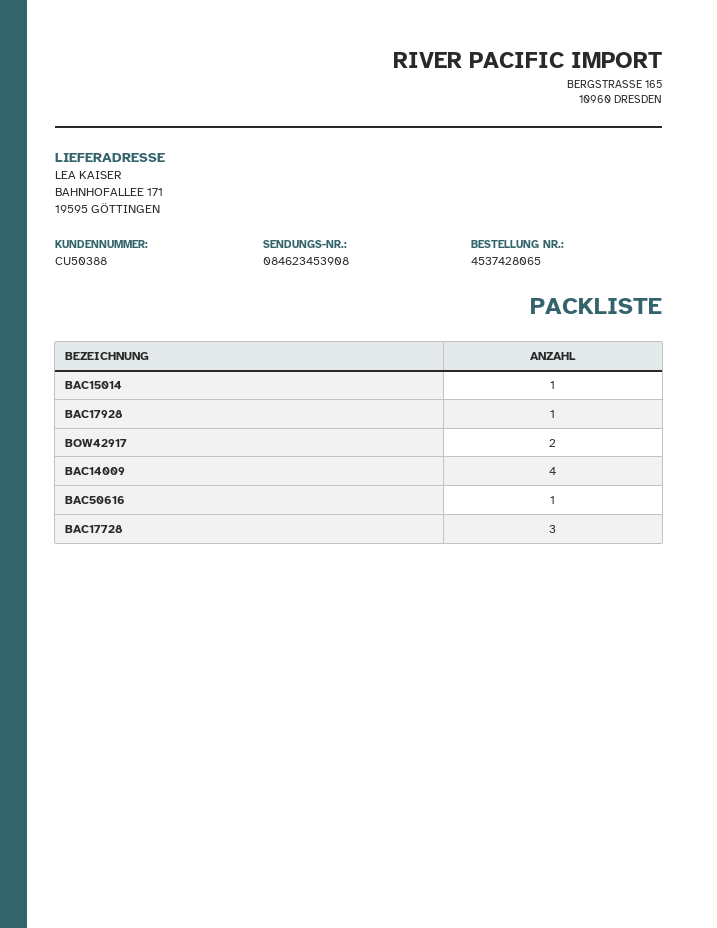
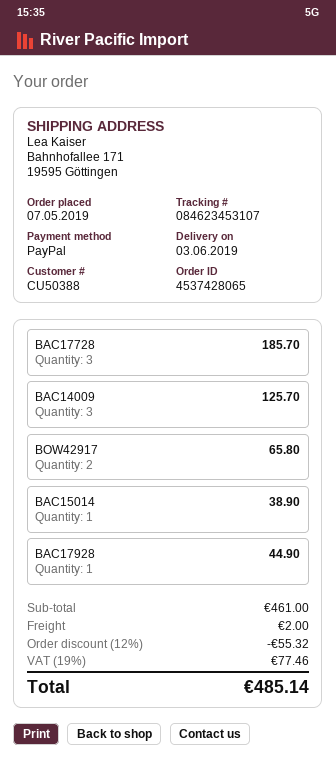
tracking number: 084623453908 -> 084623453107
BAC14009: 4 -> 3
BAC50616: 1 -> none

